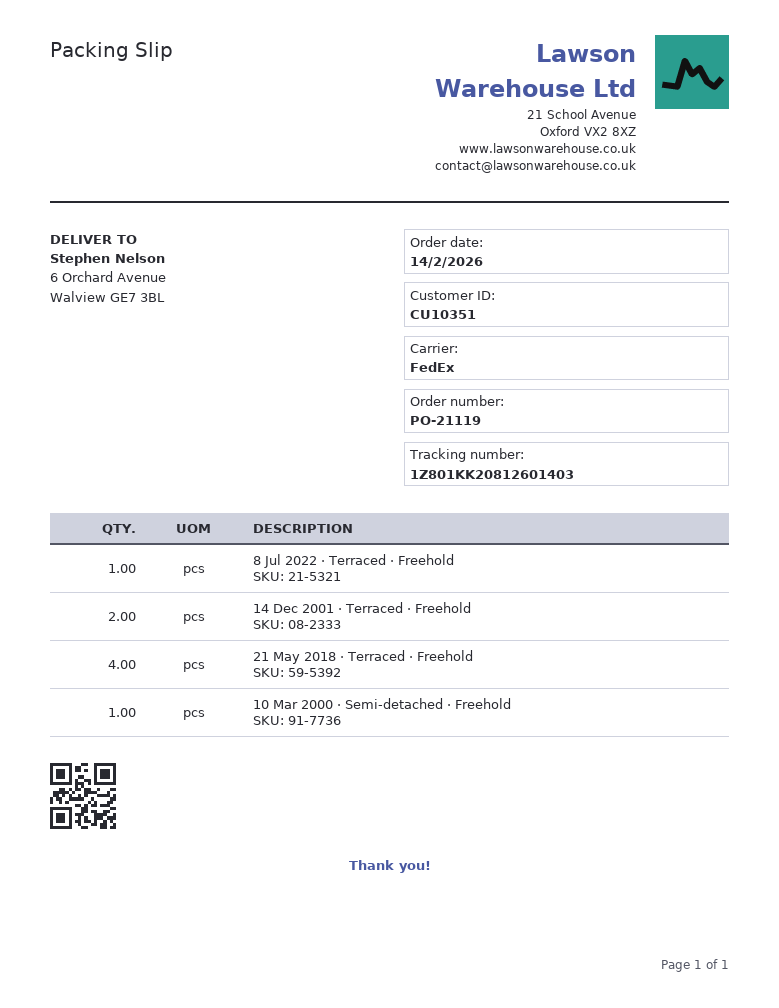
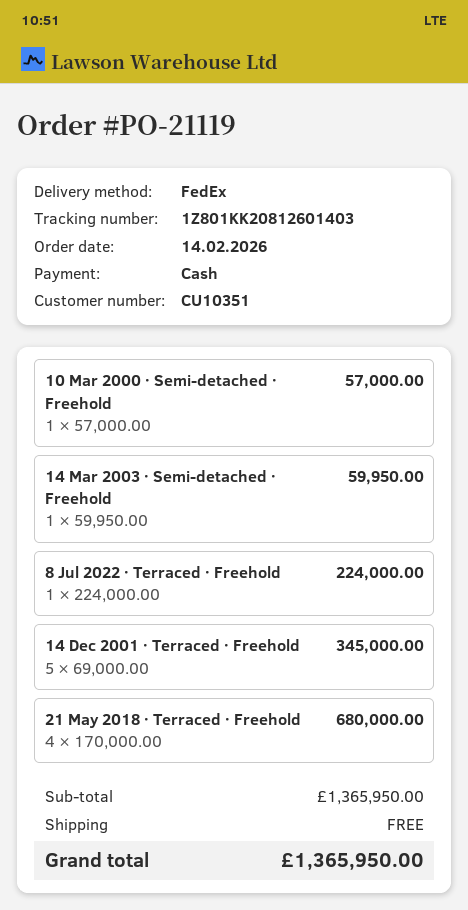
14 Dec 2001 · Terraced · Freehold: 2 -> 5
14 Mar 2003 · Semi-detached · Freehold: none -> 1

